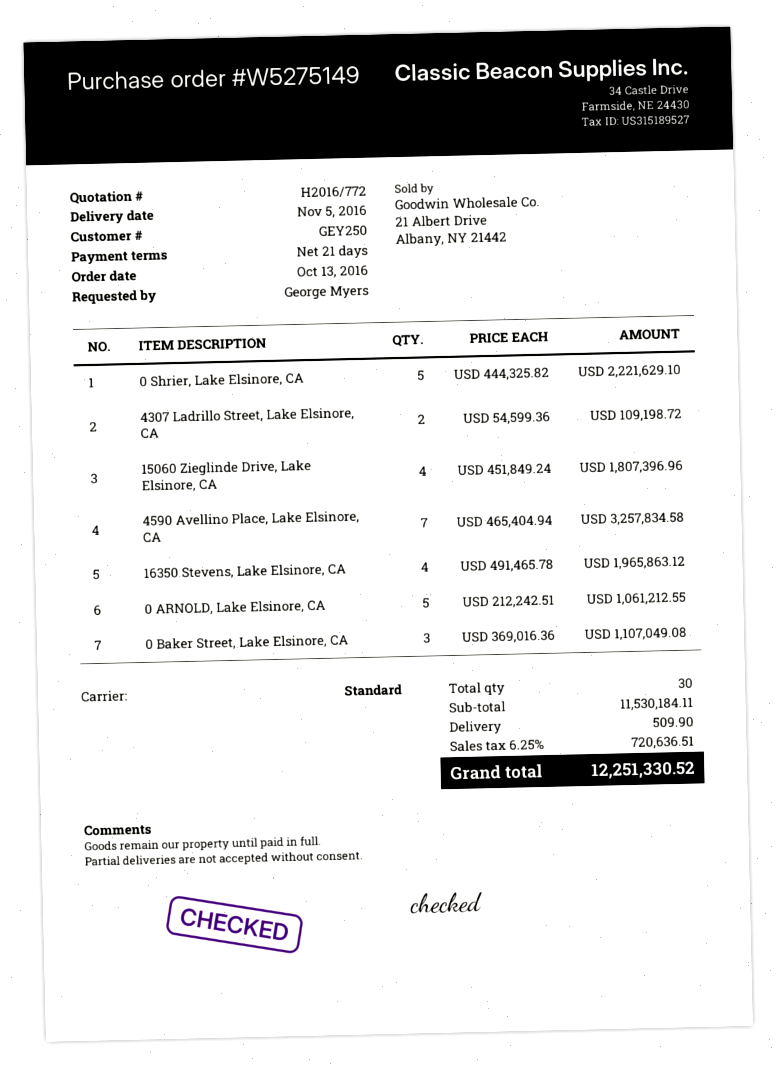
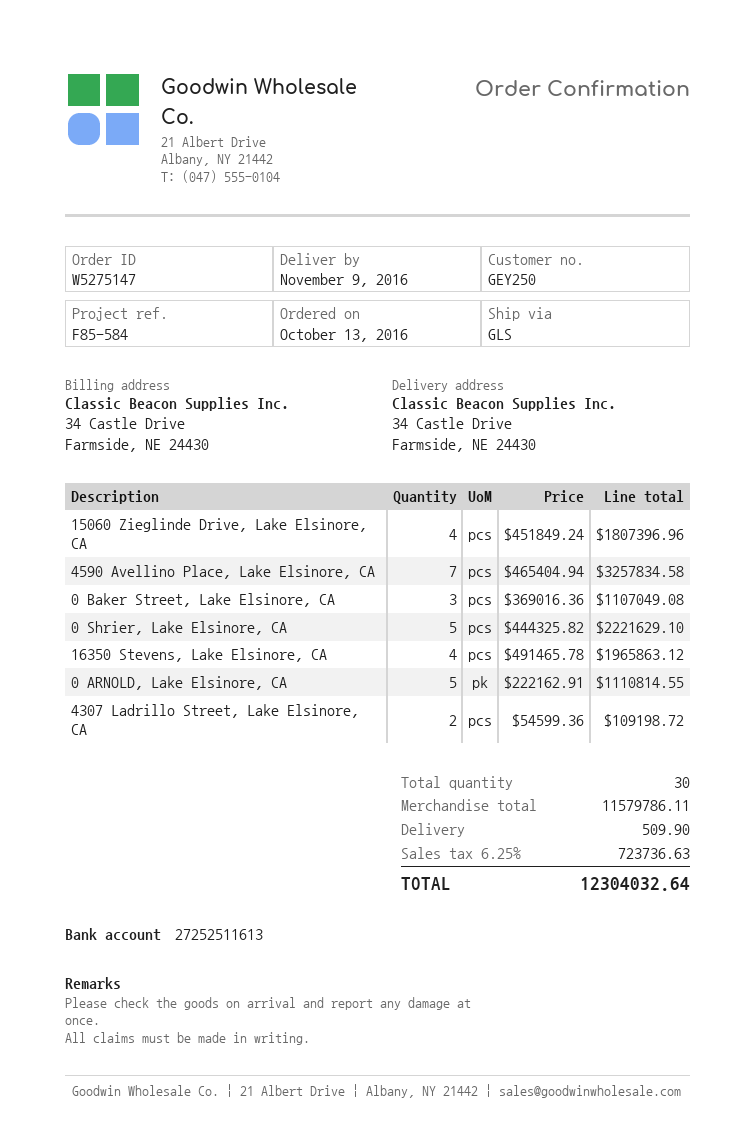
order number: W5275149 -> W5275147
delivery date: 2016-11-05 -> 2016-11-09
shipping method: standard -> GLS
0 ARNOLD, Lake Elsinore, CA: 5 x 212242.51 = 1061212.55 -> 5 x 222162.91 = 1110814.55
subtotal: 11530184.11 -> 11579786.11
tax: 6.25% = 720636.51 -> 6.25% = 723736.63
total: 12251330.52 -> 12304032.64

